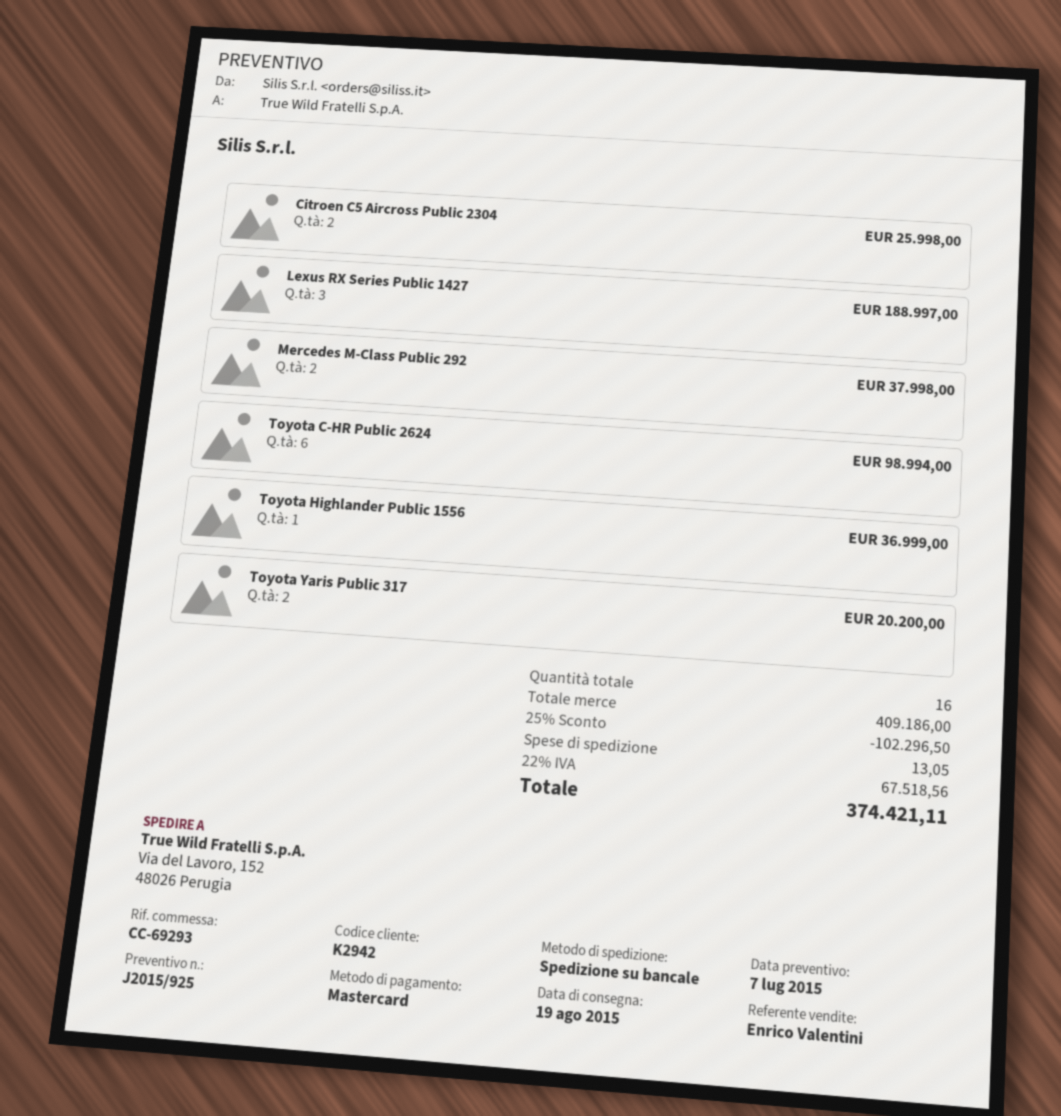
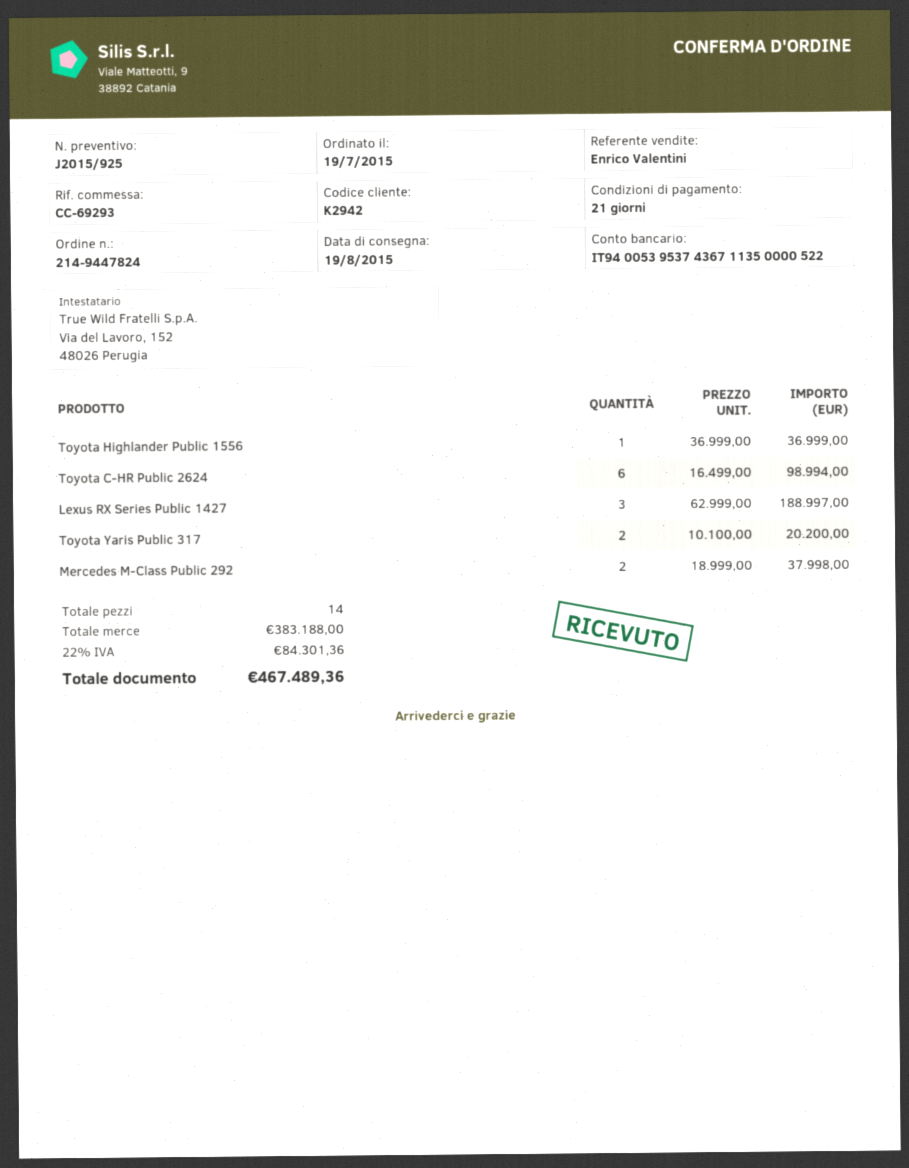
Citroen C5 Aircross Public 2304: 2 for 25998.00 -> none
total quantity: 16 -> 14
subtotal: 409186.00 -> 383188.00
discount: 25% = 102296.50 -> none
shipping: 13.05 -> none
tax: 22% = 67518.56 -> 22% = 84301.36
total: 374421.11 -> 467489.36

